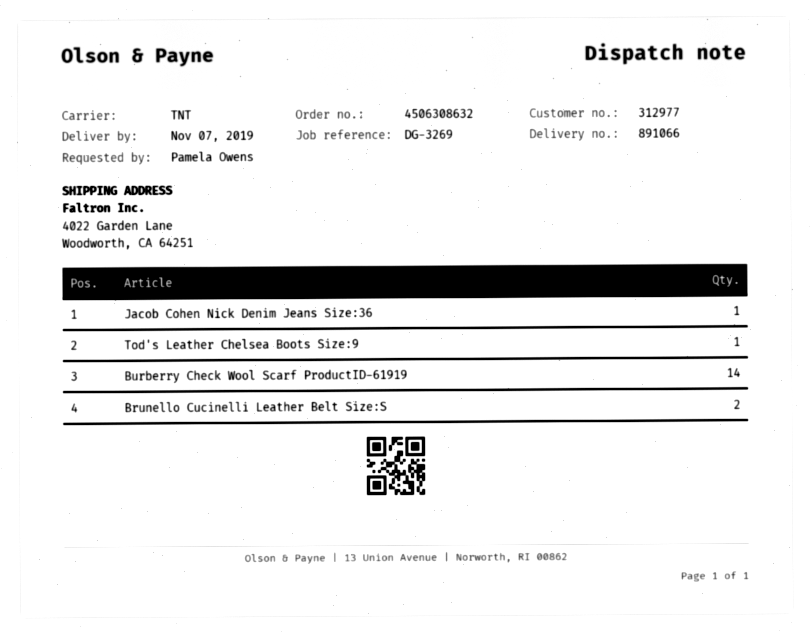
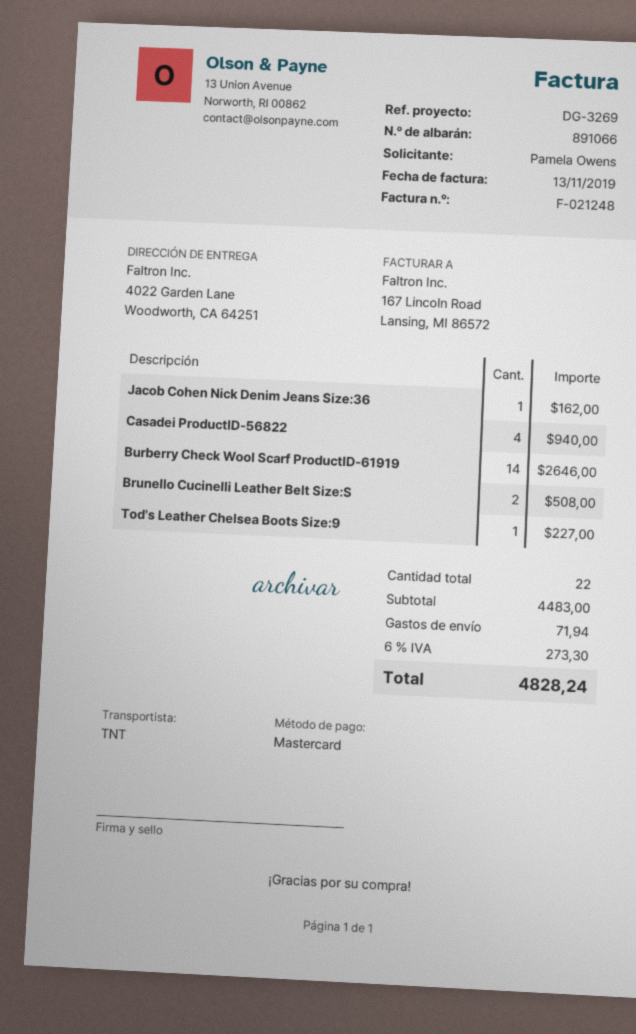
Casadei ProductID-56822: none -> 4

